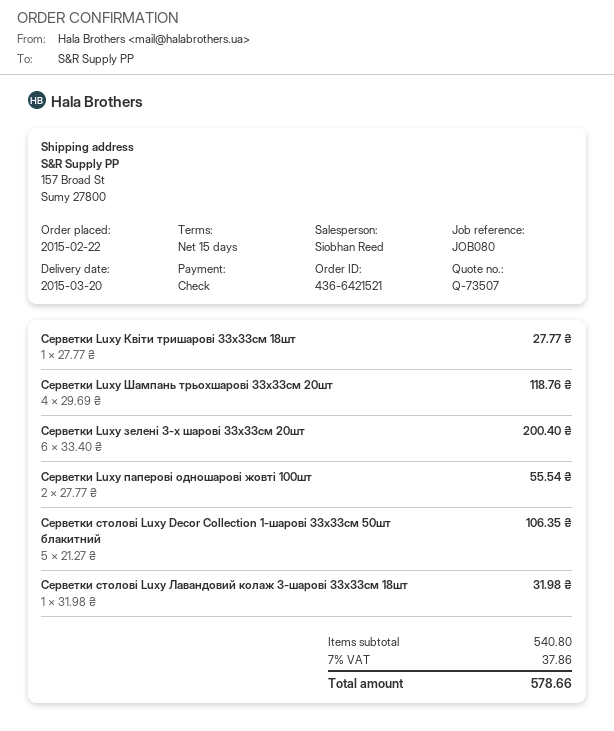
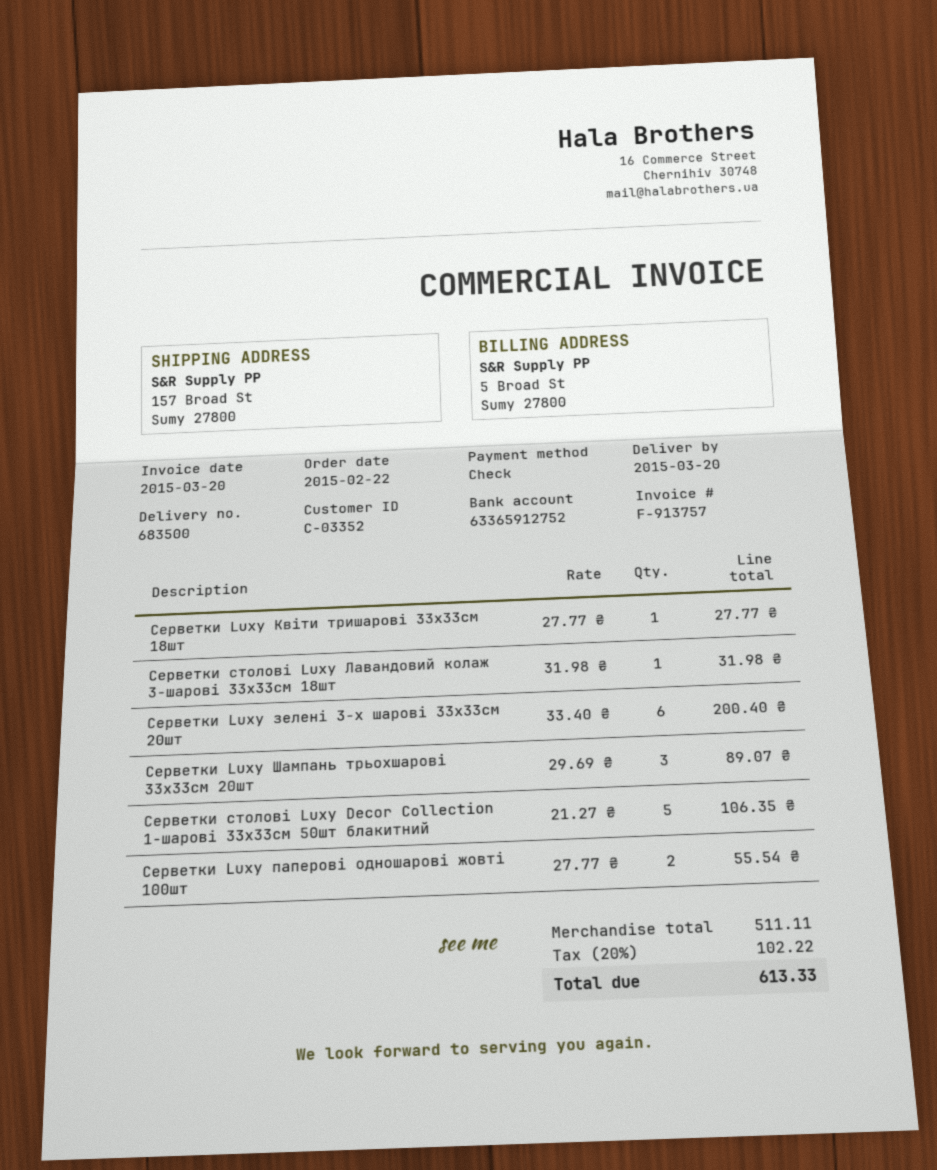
Серветки Luxy Шампань трьохшарові 33х33см 20шт: 4 x 29.69 = 118.76 -> 3 x 29.69 = 89.07
subtotal: 540.80 -> 511.11
tax: 7% = 37.86 -> 20% = 102.22
total: 578.66 -> 613.33

